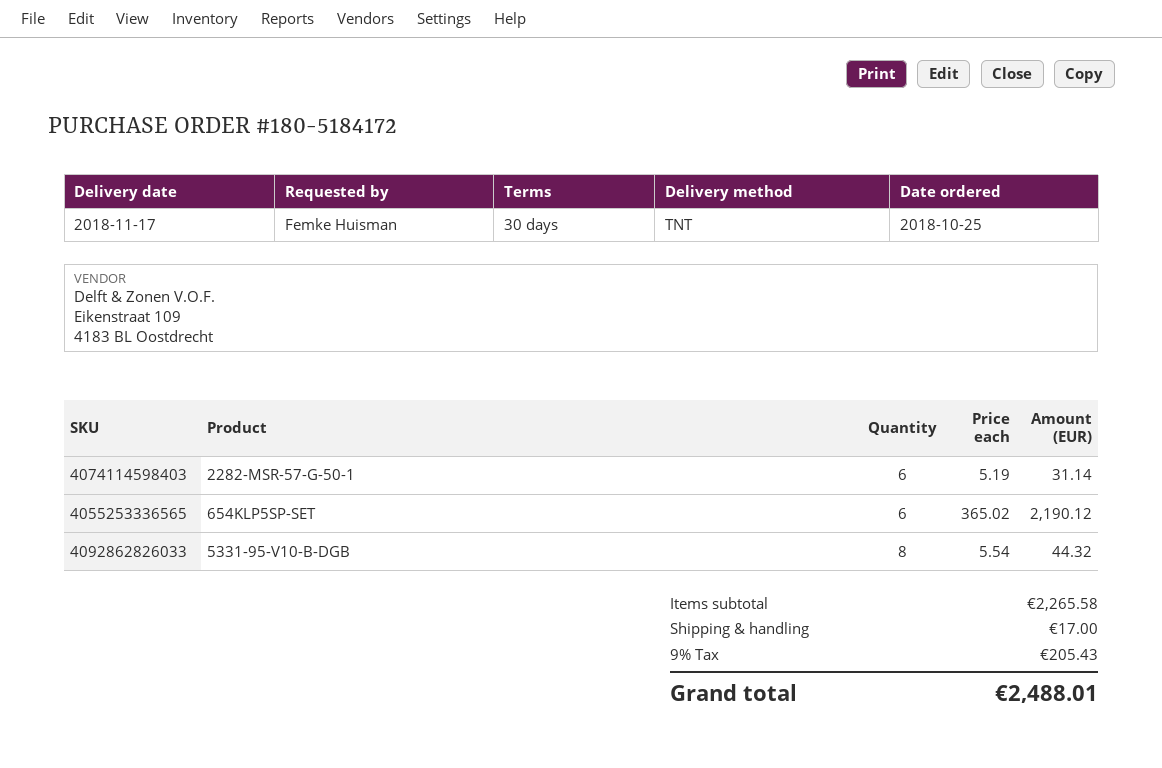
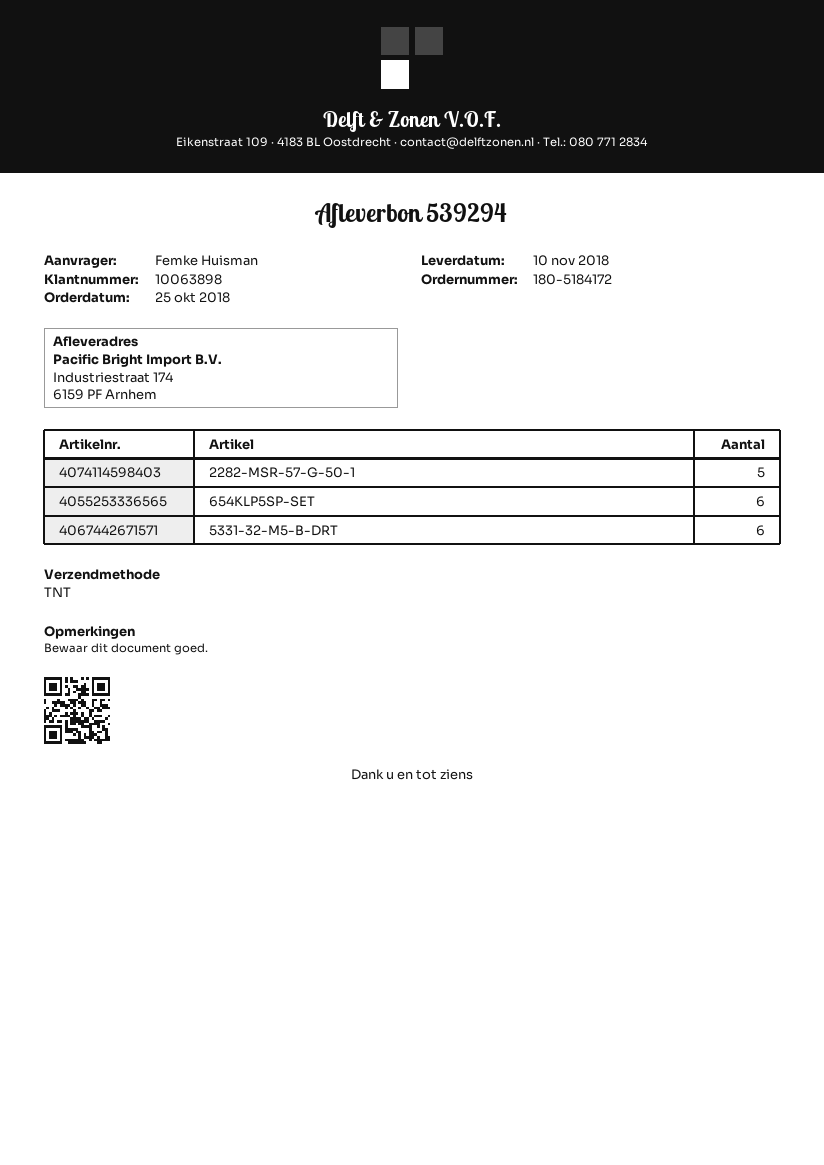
delivery date: 2018-11-17 -> 2018-11-10
2282-MSR-57-G-50-1: 6 -> 5
5331-95-V10-B-DGB: 8 -> none
5331-32-M5-B-DRT: none -> 6

